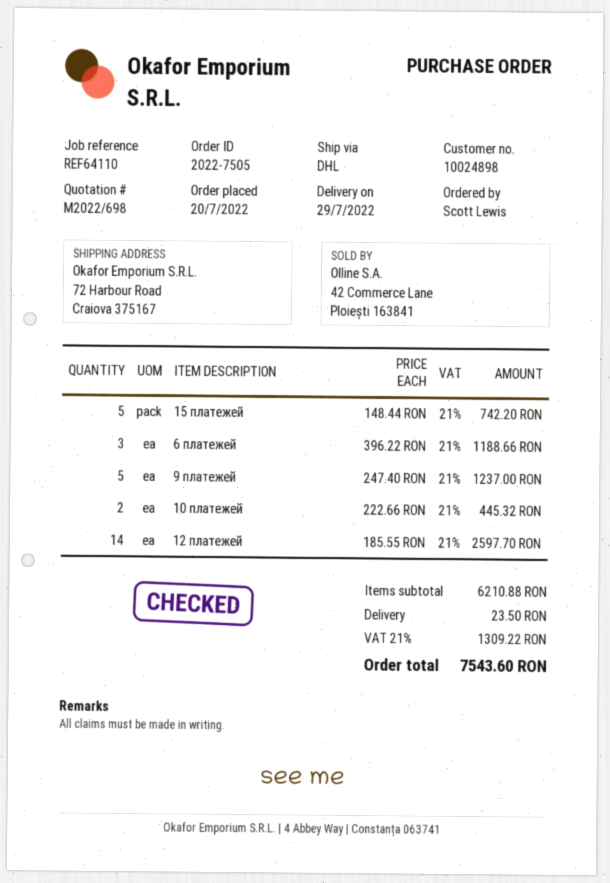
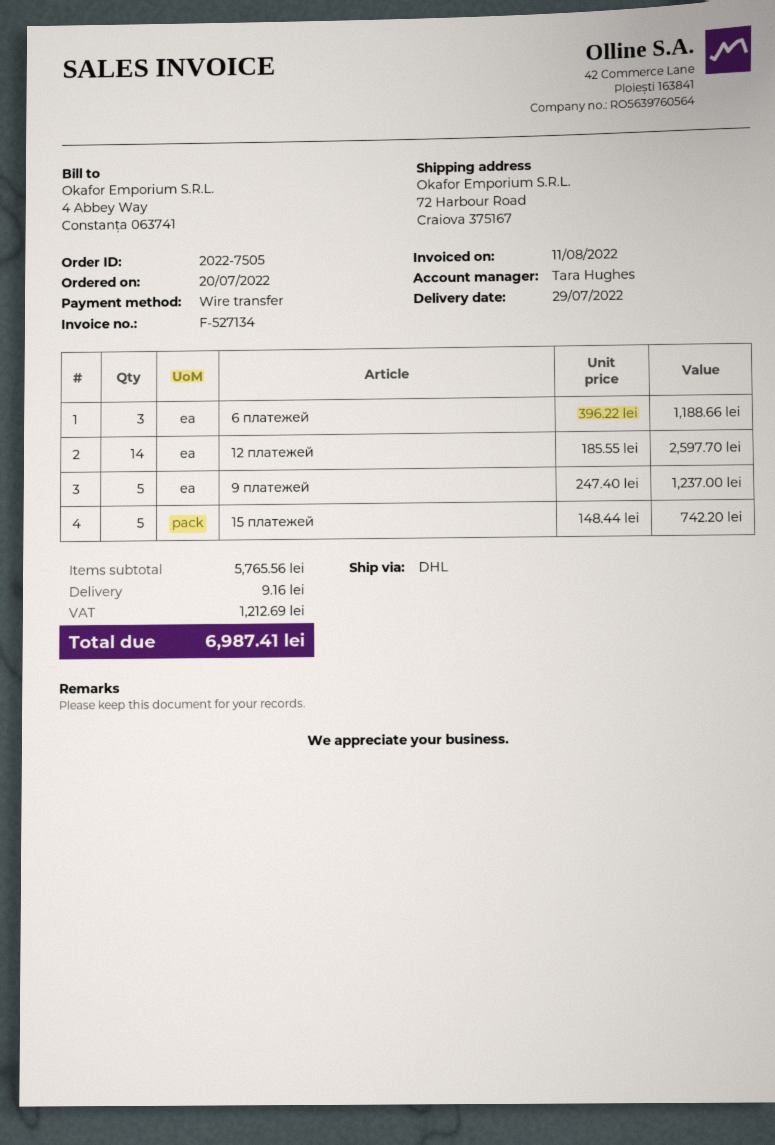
10 платежей: 2 x 222.66 = 445.32 -> none
subtotal: 6210.88 -> 5765.56
shipping: 23.50 -> 9.16
tax: 1309.22 -> 1212.69
total: 7543.60 -> 6987.41

